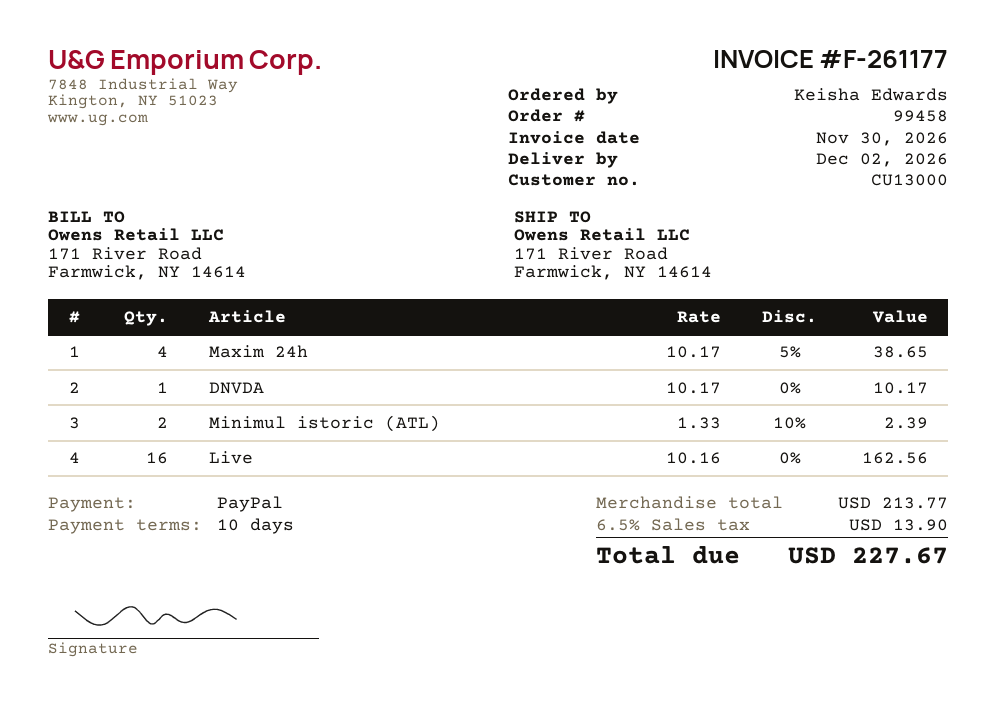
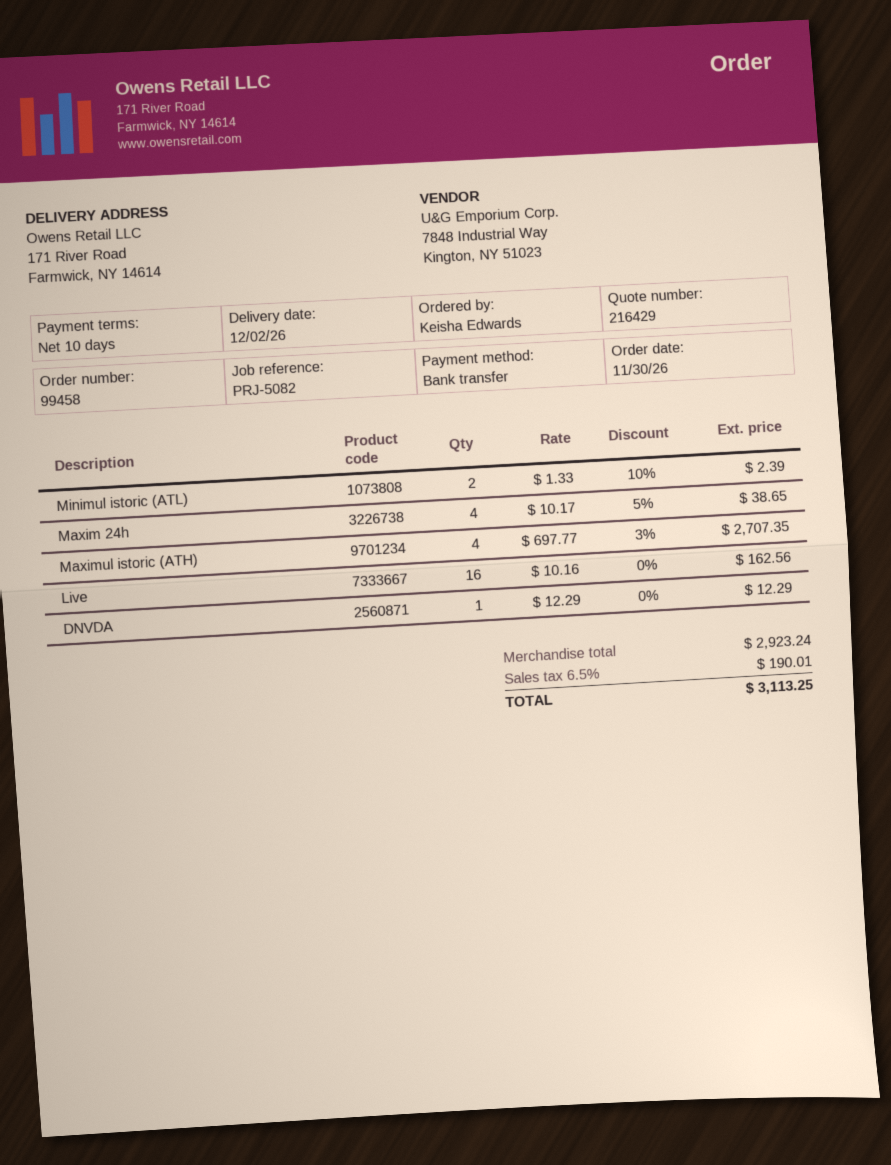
payment method: PayPal -> bank transfer
DNVDA: 1 x 10.17 = 10.17 -> 1 x 12.29 = 12.29
Maximul istoric (ATH): none -> 4 x 697.77 - 3% = 2707.35
subtotal: 213.77 -> 2923.24
tax: 6.5% = 13.90 -> 6.5% = 190.01
total: 227.67 -> 3113.25

